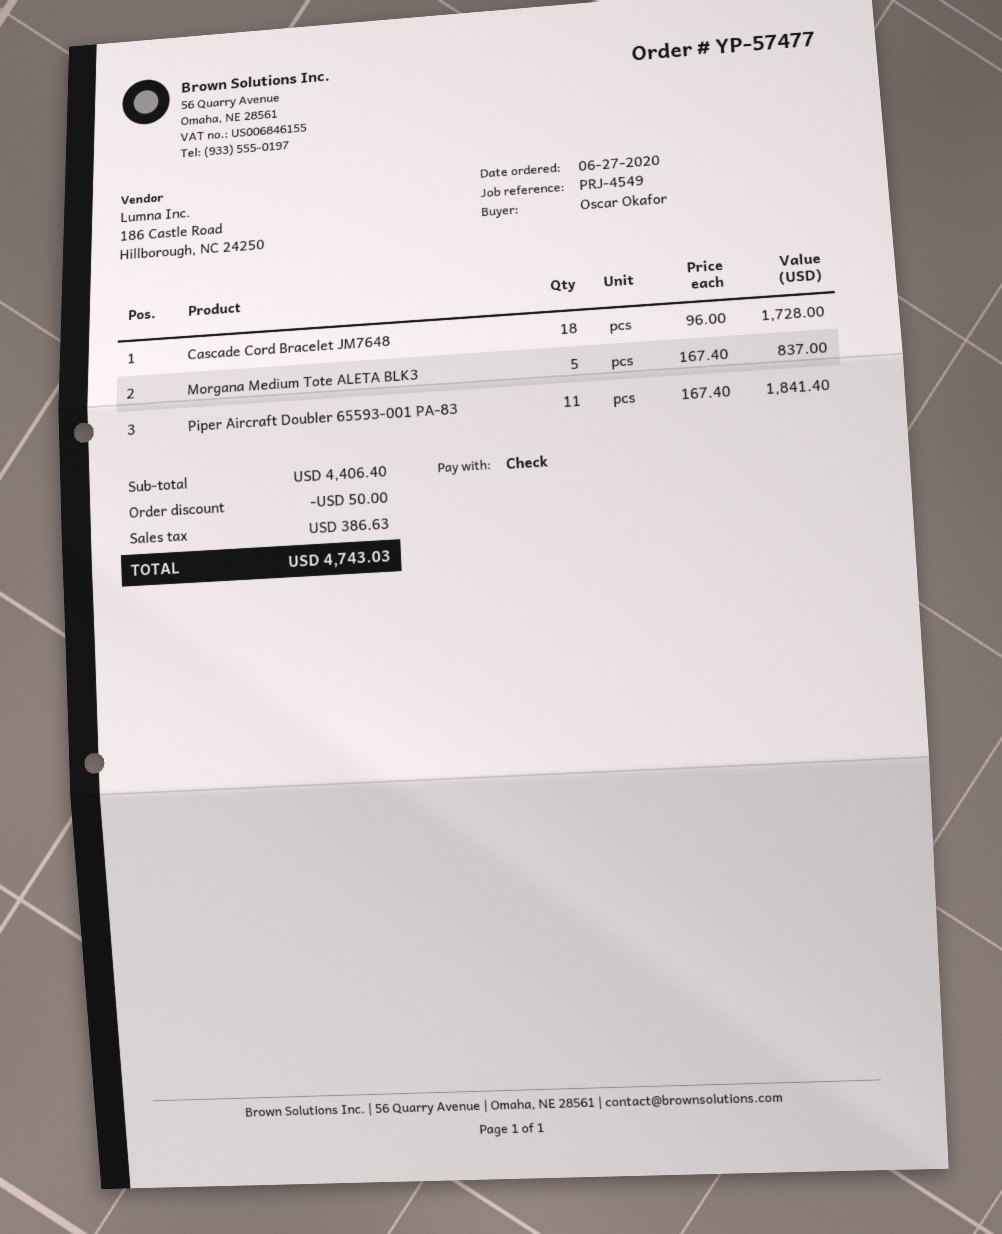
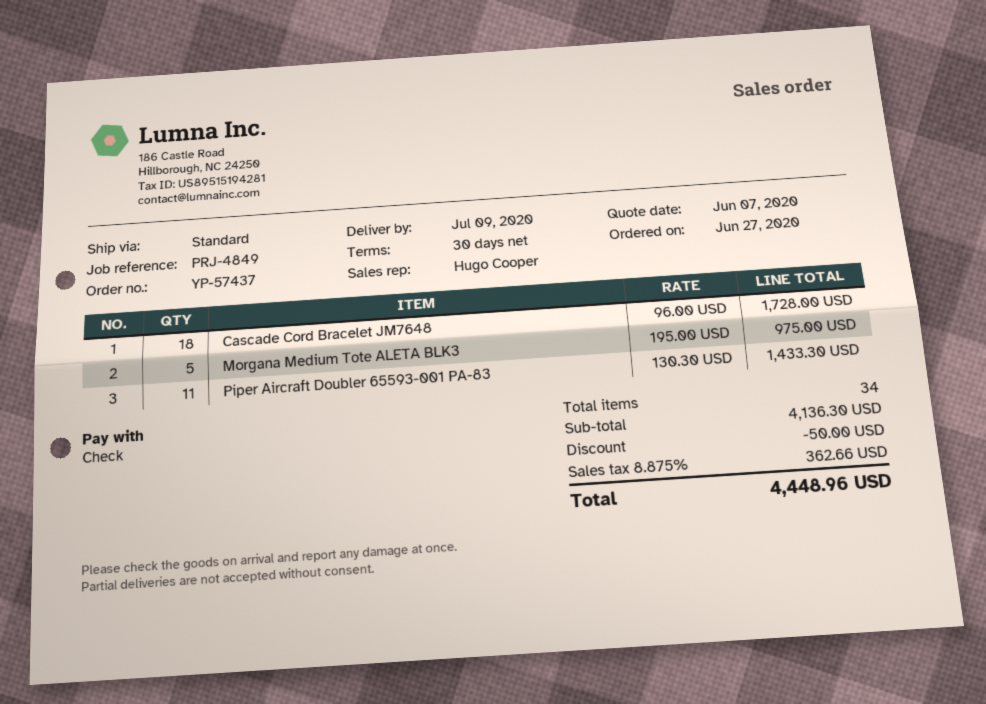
order number: YP-57477 -> YP-57437
reference: PRJ-4549 -> PRJ-4849
Morgana Medium Tote ALETA BLK3: 5 x 167.40 = 837.00 -> 5 x 195.00 = 975.00
Piper Aircraft Doubler 65593-001 PA-83: 11 x 167.40 = 1841.40 -> 11 x 130.30 = 1433.30
subtotal: 4406.40 -> 4136.30
tax: 386.63 -> 362.66
total: 4743.03 -> 4448.96

